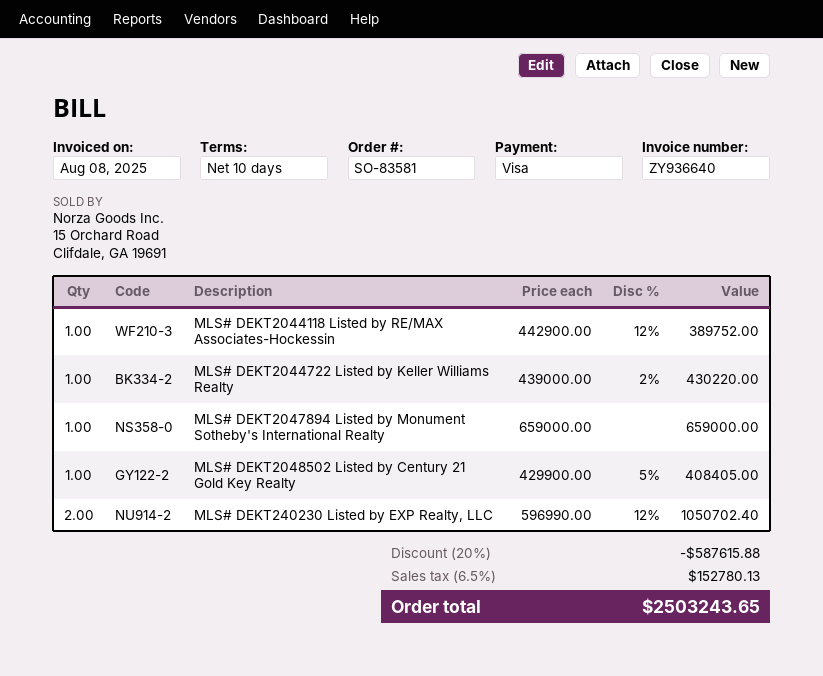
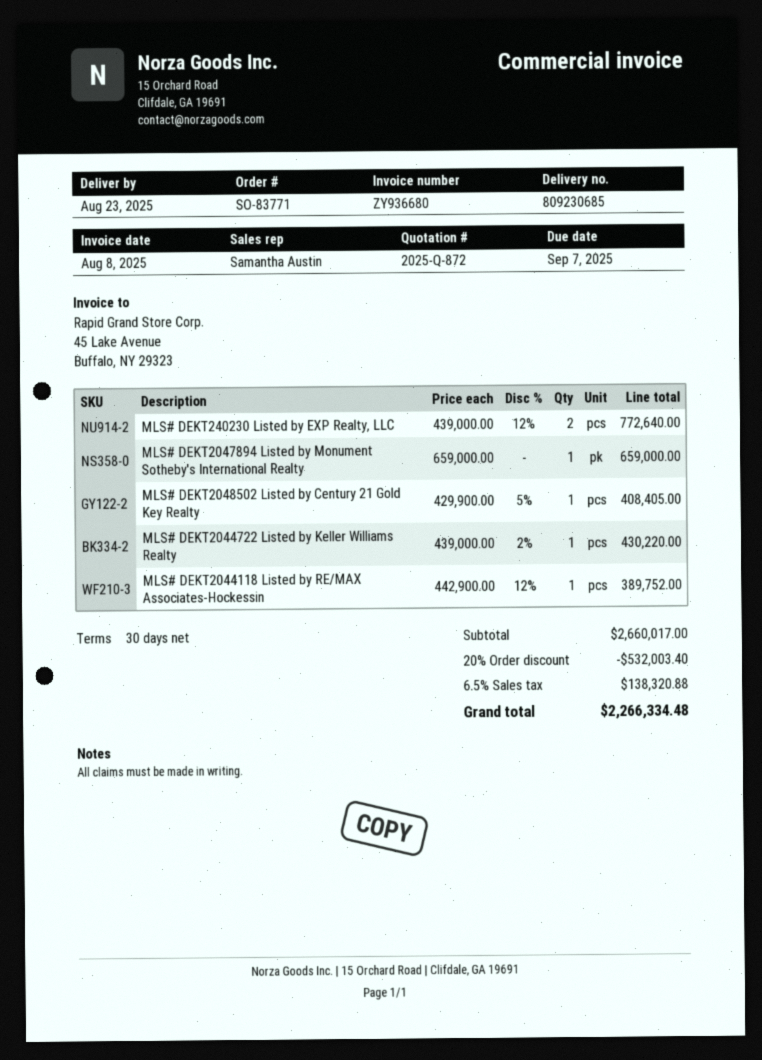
order number: SO-83581 -> SO-83771
invoice number: ZY936640 -> ZY936680
payment terms: 10 days -> 30 days
MLS# DEKT240230 Listed by EXP Realty, LLC: 2 x 596990.00 - 12% = 1050702.40 -> 2 x 439000.00 - 12% = 772640.00
discount: 20% = 587615.88 -> 20% = 532003.40
tax: 6.5% = 152780.13 -> 6.5% = 138320.88
total: 2503243.65 -> 2266334.48

